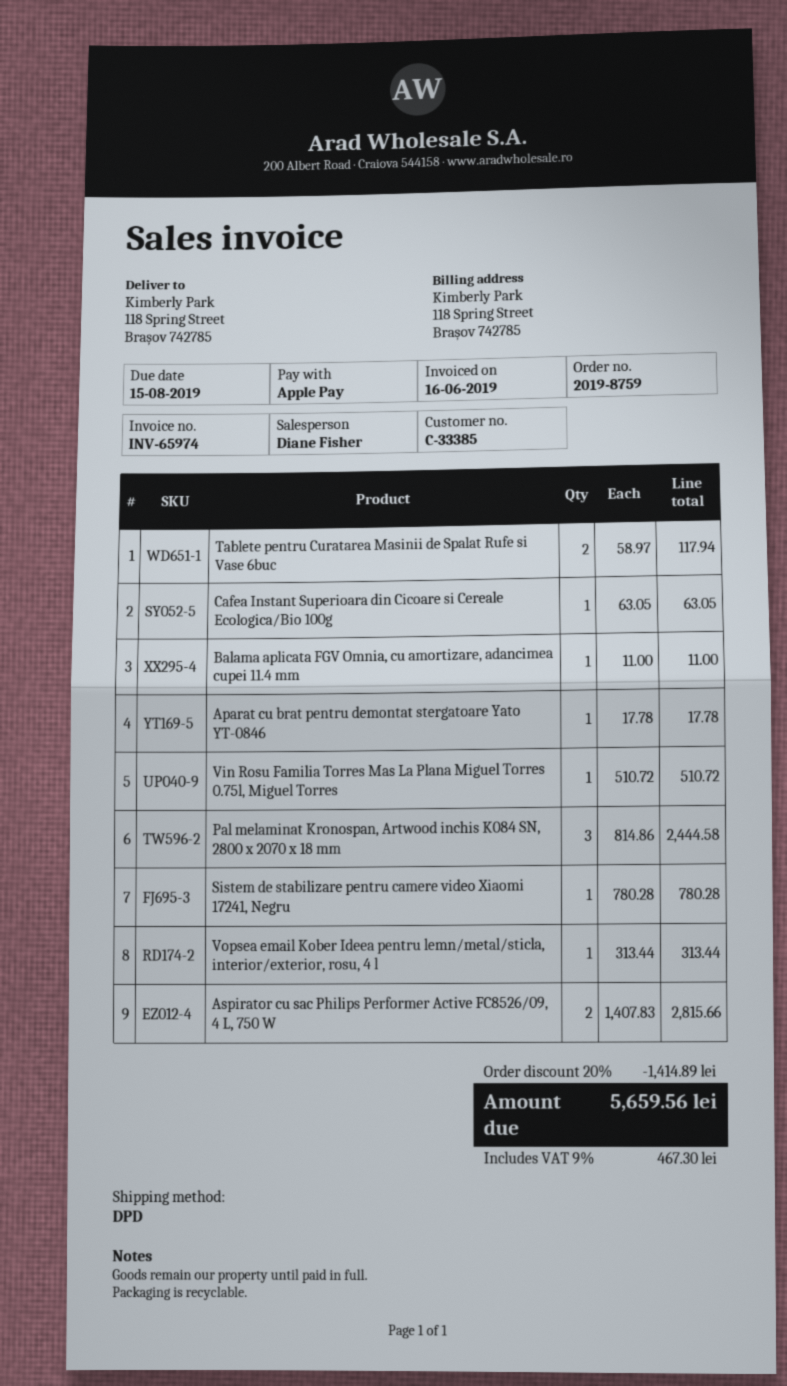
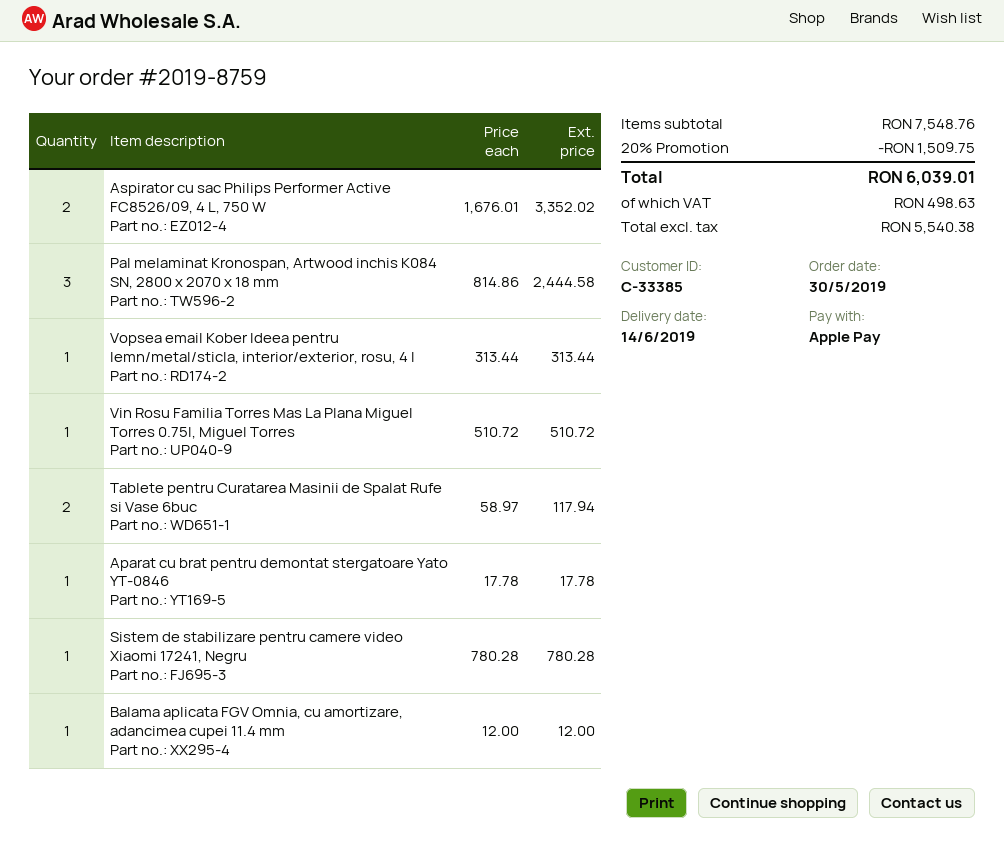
Cafea Instant Superioara din Cicoare si Cereale Ecologica/Bio 100g: 1 x 63.05 = 63.05 -> none
Balama aplicata FGV Omnia, cu amortizare, adancimea cupei 11.4 mm: 1 x 11.00 = 11.00 -> 1 x 12.00 = 12.00
Aspirator cu sac Philips Performer Active FC8526/09, 4 L, 750 W: 2 x 1407.83 = 2815.66 -> 2 x 1676.01 = 3352.02
discount: 20% = 1414.89 -> 20% = 1509.75
tax: 467.30 -> 498.63
total: 5659.56 -> 6039.01

